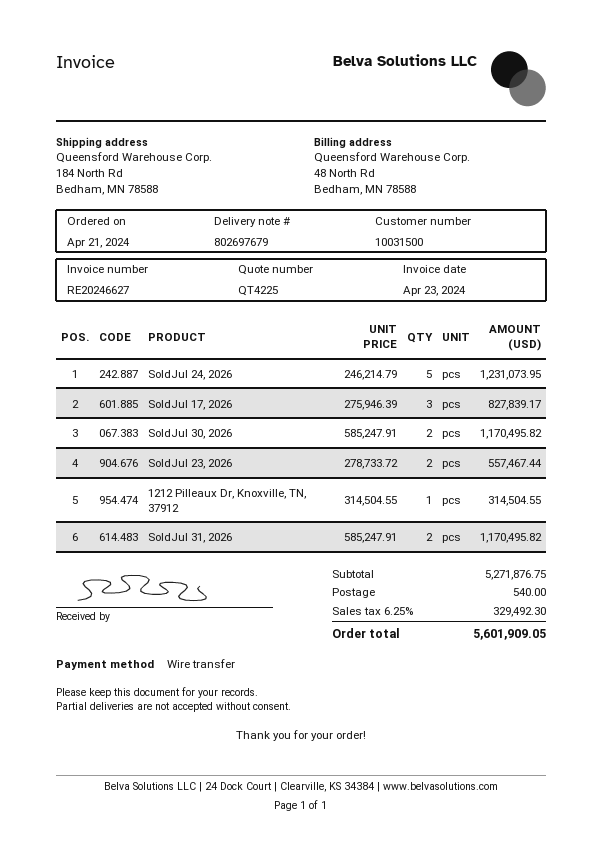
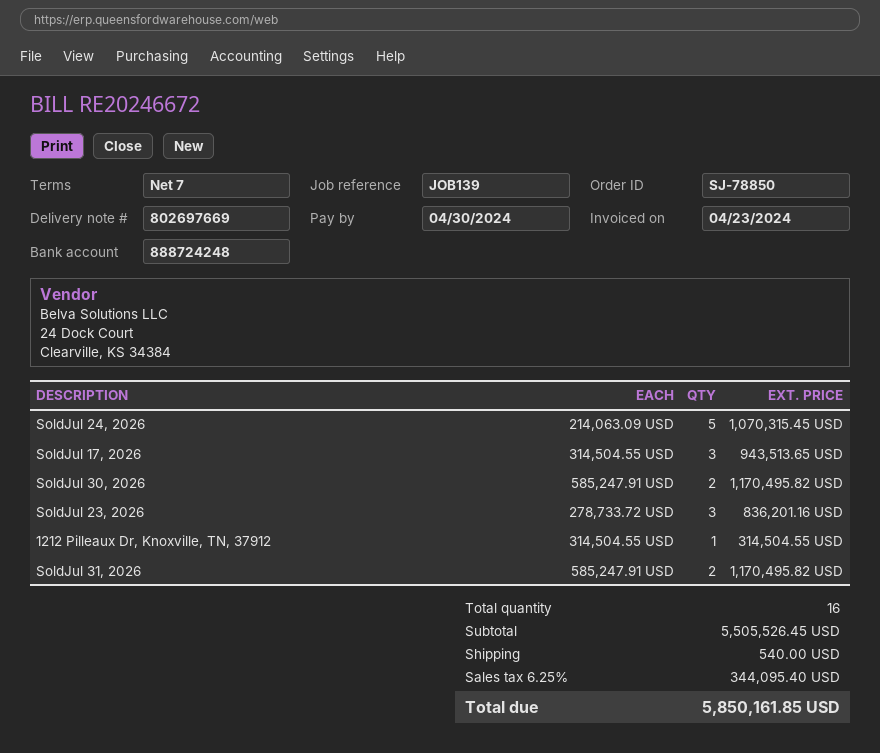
delivery note number: 802697679 -> 802697669
invoice number: RE20246627 -> RE20246672
SoldJul 24, 2026: 5 x 246214.79 = 1231073.95 -> 5 x 214063.09 = 1070315.45
SoldJul 17, 2026: 3 x 275946.39 = 827839.17 -> 3 x 314504.55 = 943513.65
SoldJul 23, 2026: 2 x 278733.72 = 557467.44 -> 3 x 278733.72 = 836201.16
subtotal: 5271876.75 -> 5505526.45
tax: 6.25% = 329492.30 -> 6.25% = 344095.40
total: 5601909.05 -> 5850161.85

